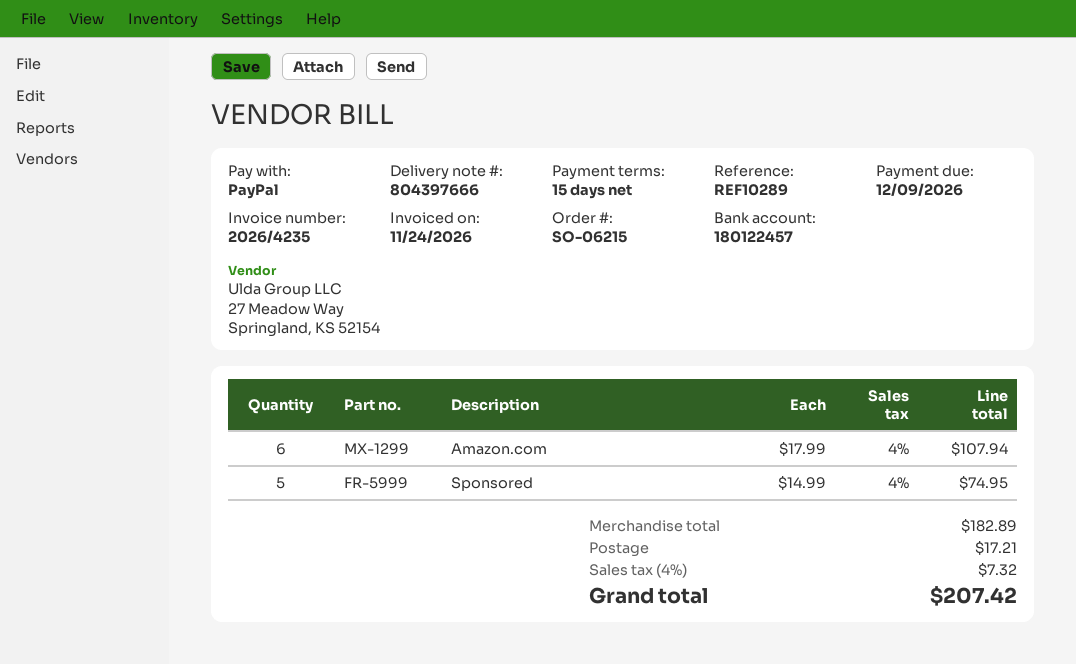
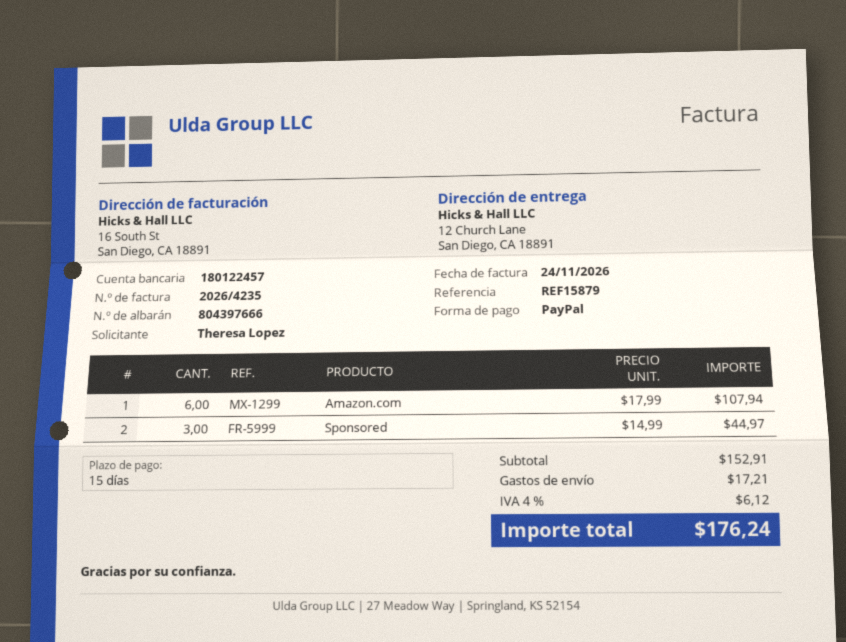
reference: REF10289 -> REF15879
Sponsored: 5 x 14.99 = 74.95 -> 3 x 14.99 = 44.97
subtotal: 182.89 -> 152.91
tax: 4% = 7.32 -> 4% = 6.12
total: 207.42 -> 176.24

